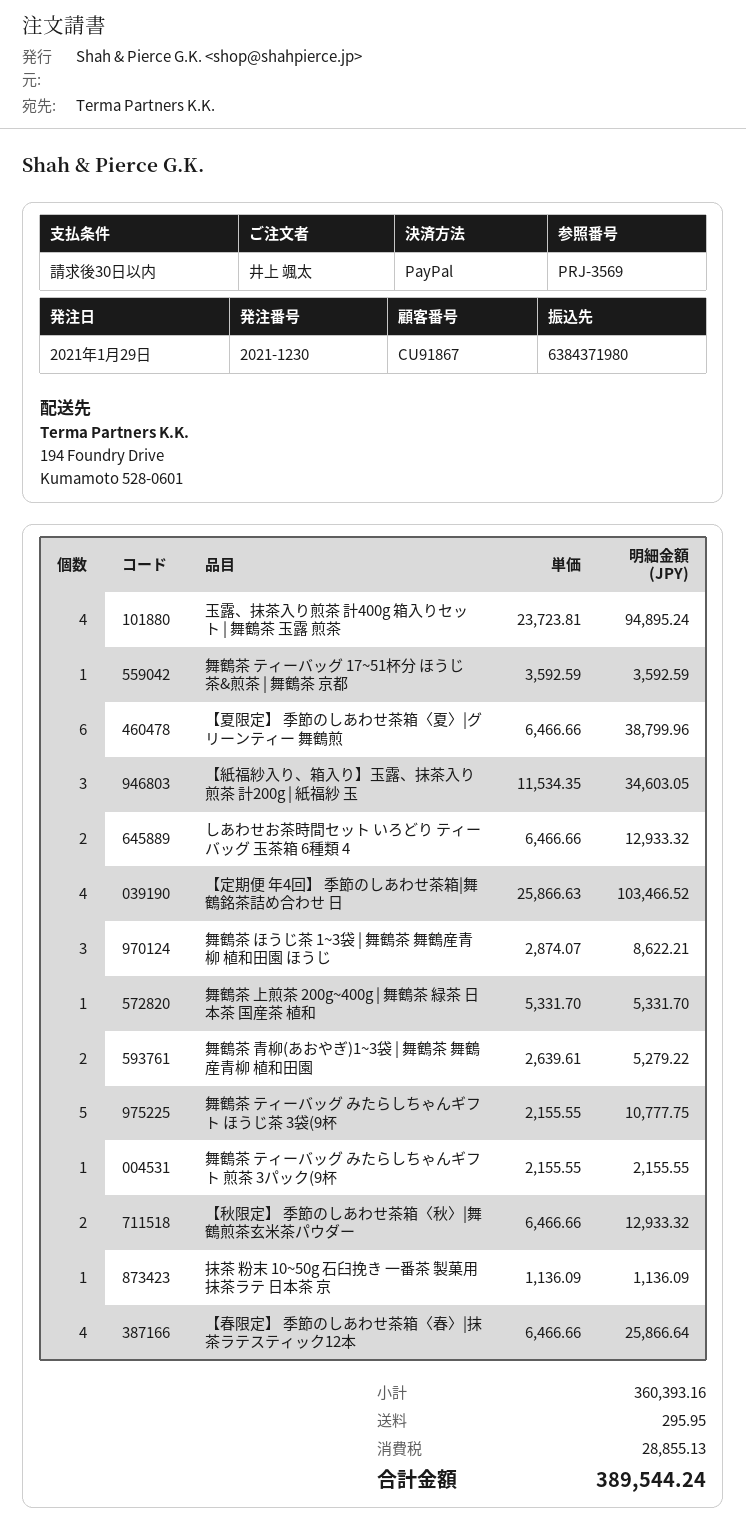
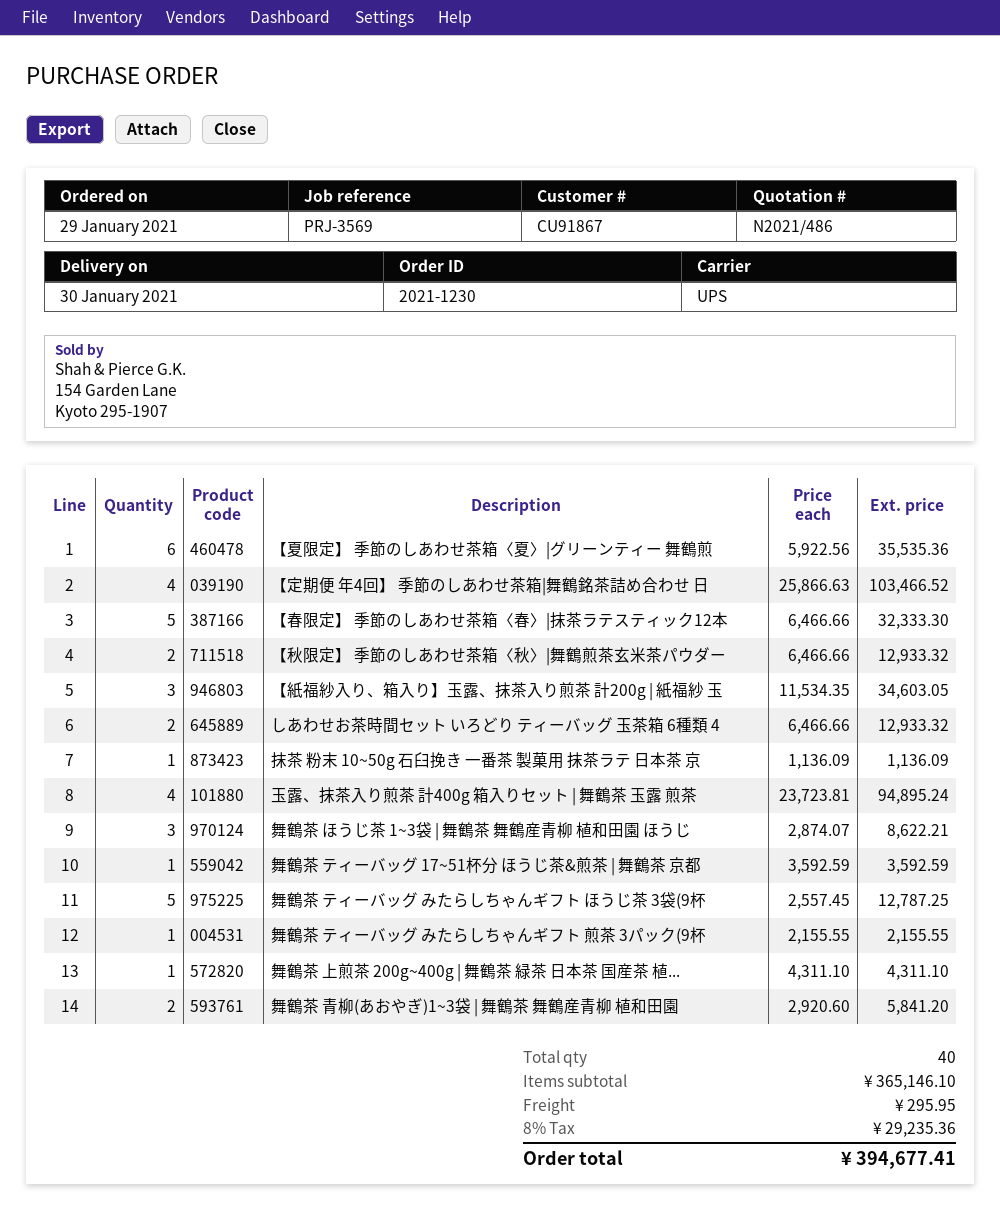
【夏限定】 季節のしあわせ茶箱〈夏〉|グリーンティー 舞鶴煎: 6 x 6466.66 = 38799.96 -> 6 x 5922.56 = 35535.36
舞鶴茶 上煎茶 200g~400g | 舞鶴茶 緑茶 日本茶 国産茶 植和: 1 x 5331.70 = 5331.70 -> 1 x 4311.10 = 4311.10
舞鶴茶 青柳(あおやぎ)1~3袋 | 舞鶴茶 舞鶴産青柳 植和田園: 2 x 2639.61 = 5279.22 -> 2 x 2920.60 = 5841.20
舞鶴茶 ティーバッグ みたらしちゃんギフト ほうじ茶 3袋(9杯: 5 x 2155.55 = 10777.75 -> 5 x 2557.45 = 12787.25
【春限定】 季節のしあわせ茶箱〈春〉|抹茶ラテスティック12本: 4 x 6466.66 = 25866.64 -> 5 x 6466.66 = 32333.30
subtotal: 360393.16 -> 365146.10
tax: 28855.13 -> 29235.36
total: 389544.24 -> 394677.41

